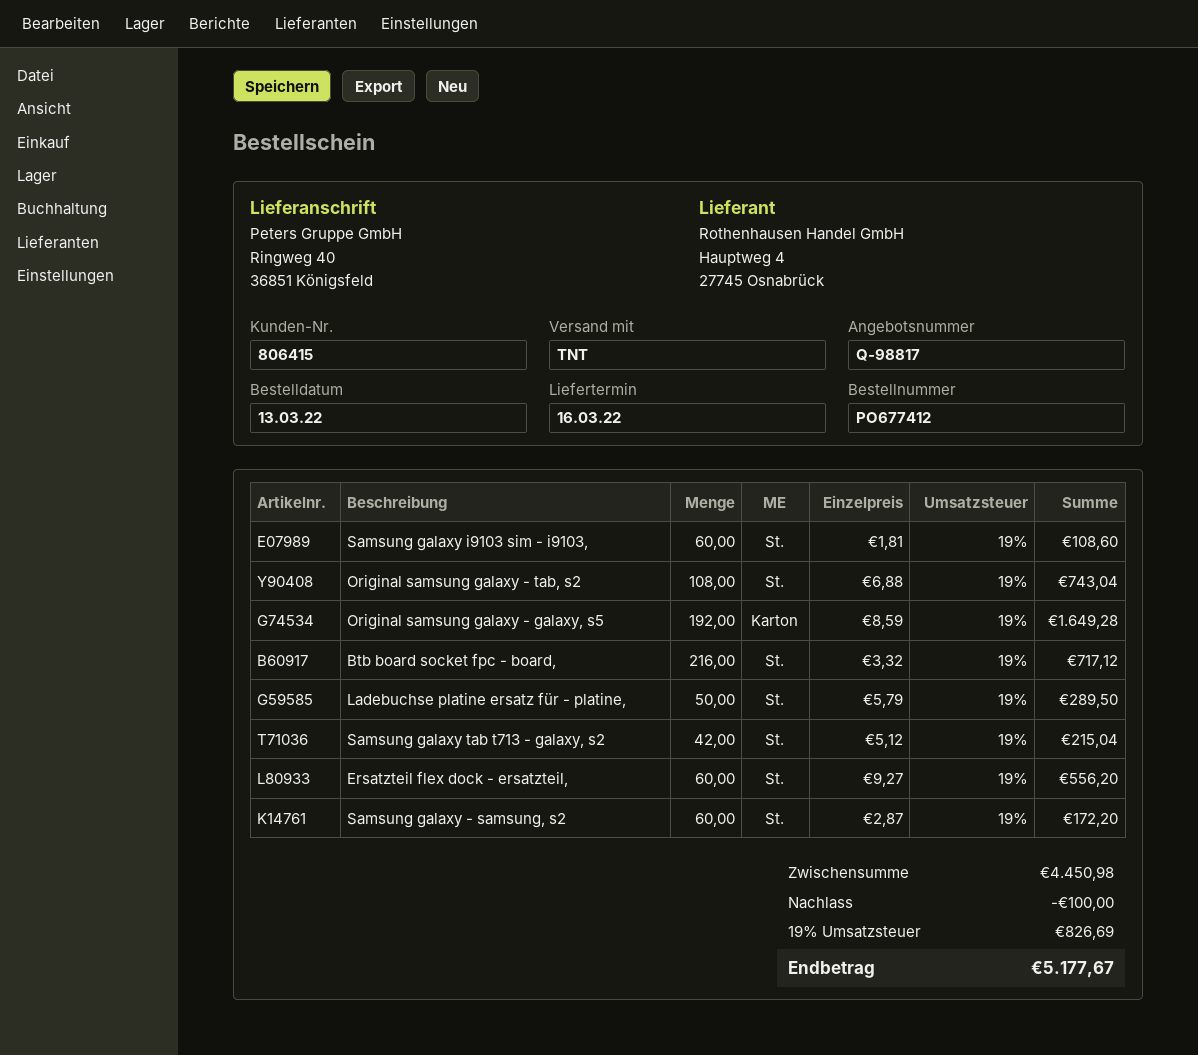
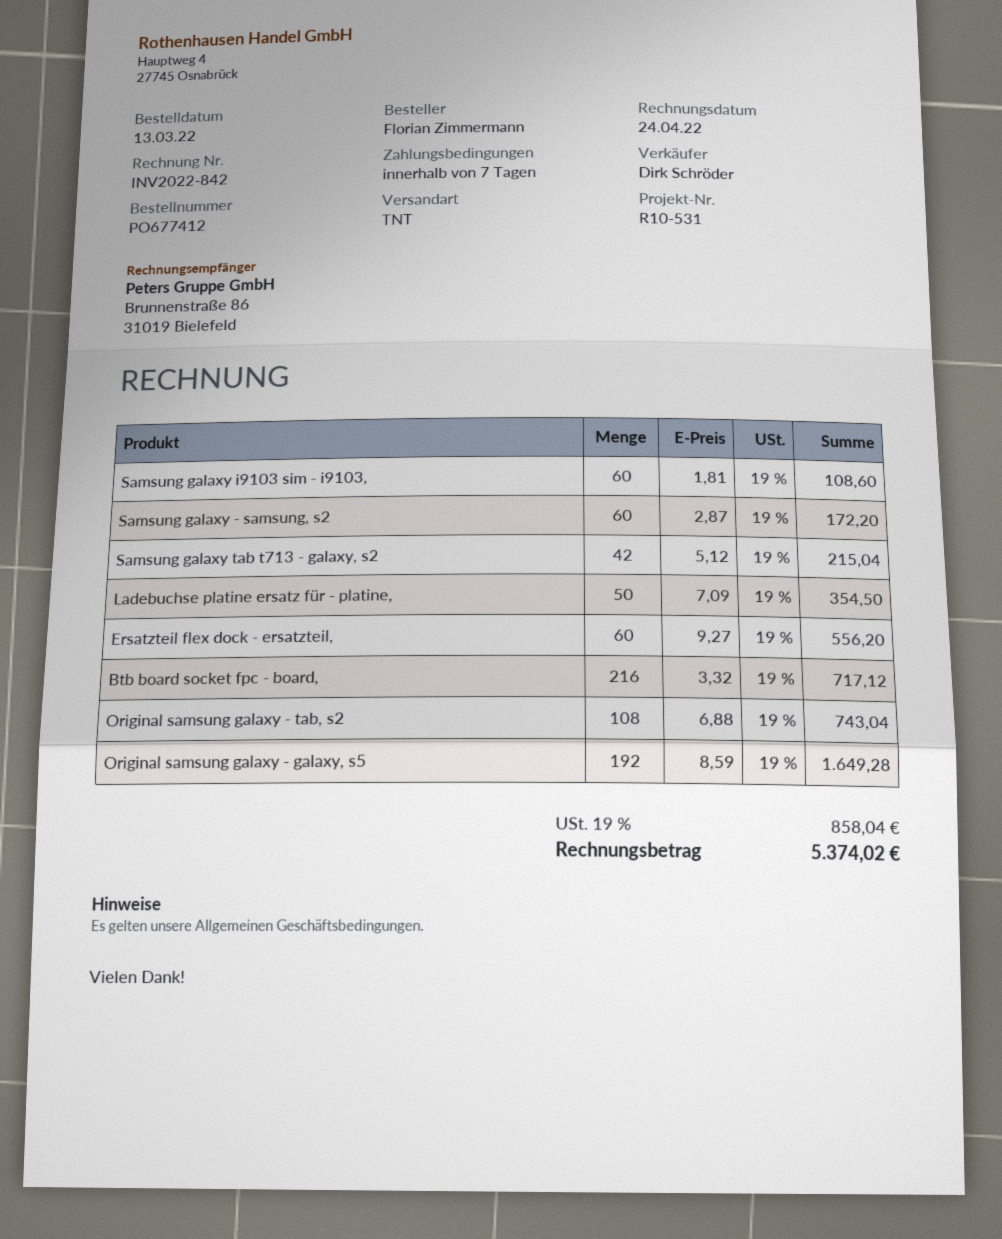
Ladebuchse platine ersatz für - platine,: 50 x 5.79 = 289.50 -> 50 x 7.09 = 354.50
discount: 100.00 -> none
tax: 19% = 826.69 -> 19% = 858.04
total: 5177.67 -> 5374.02

